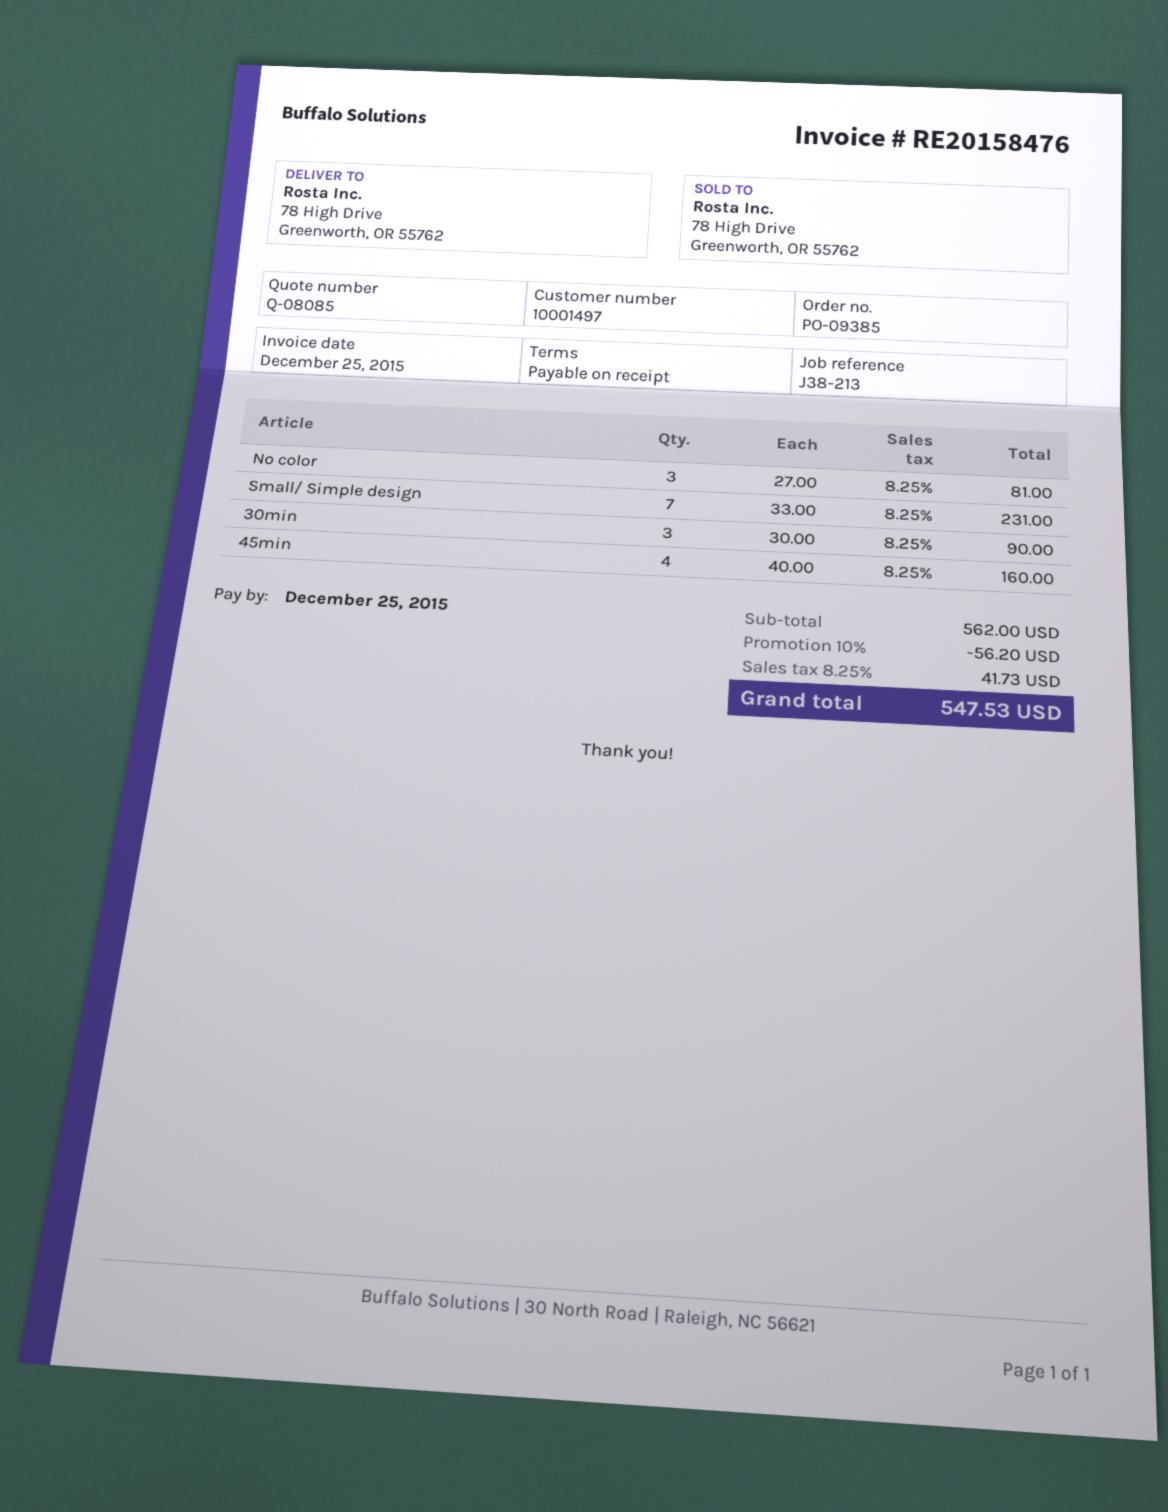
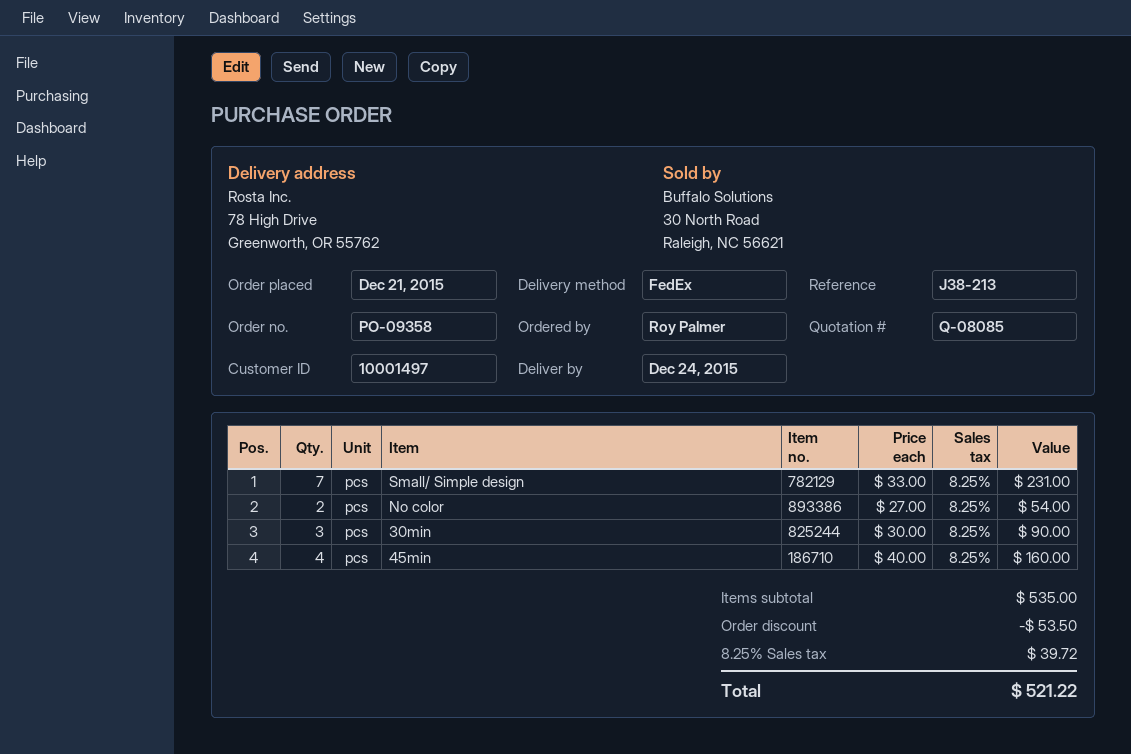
order number: PO-09385 -> PO-09358
No color: 3 x 27.00 = 81.00 -> 2 x 27.00 = 54.00
subtotal: 562.00 -> 535.00
discount: 56.20 -> 53.50
tax: 8.25% = 41.73 -> 8.25% = 39.72
total: 547.53 -> 521.22

